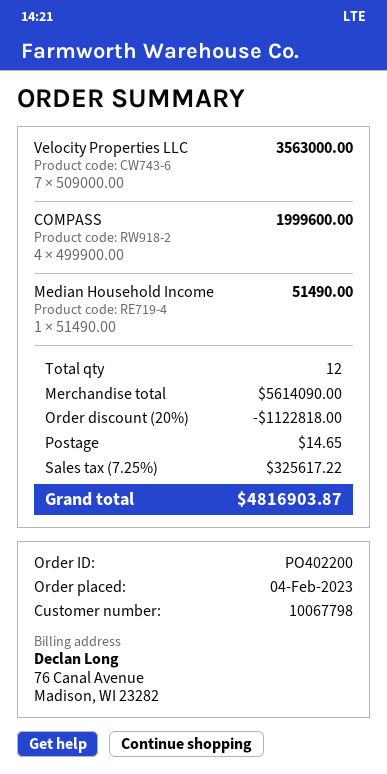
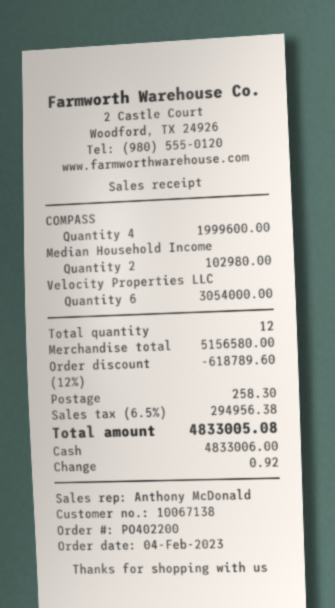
customer number: 10067798 -> 10067138
Velocity Properties LLC: 7 for 3563000.00 -> 6 for 3054000.00
Median Household Income: 1 for 51490.00 -> 2 for 102980.00
subtotal: 5614090.00 -> 5156580.00
discount: 20% = 1122818.00 -> 12% = 618789.60
shipping: 14.65 -> 258.30
tax: 7.25% = 325617.22 -> 6.5% = 294956.38
total: 4816903.87 -> 4833005.08

